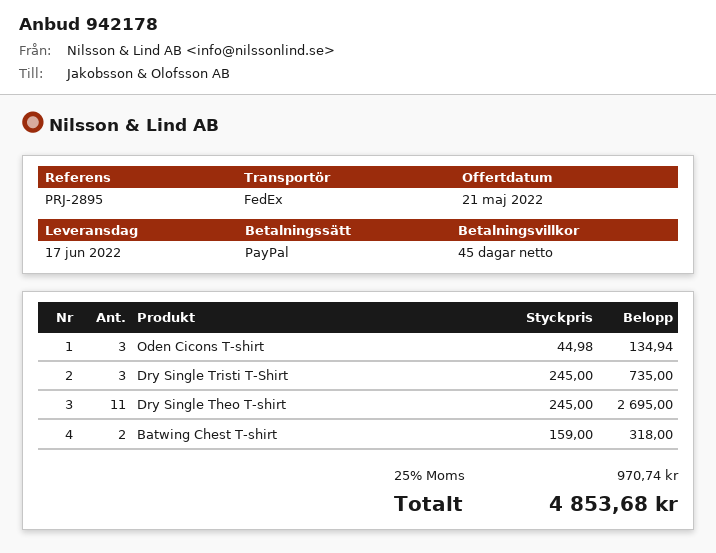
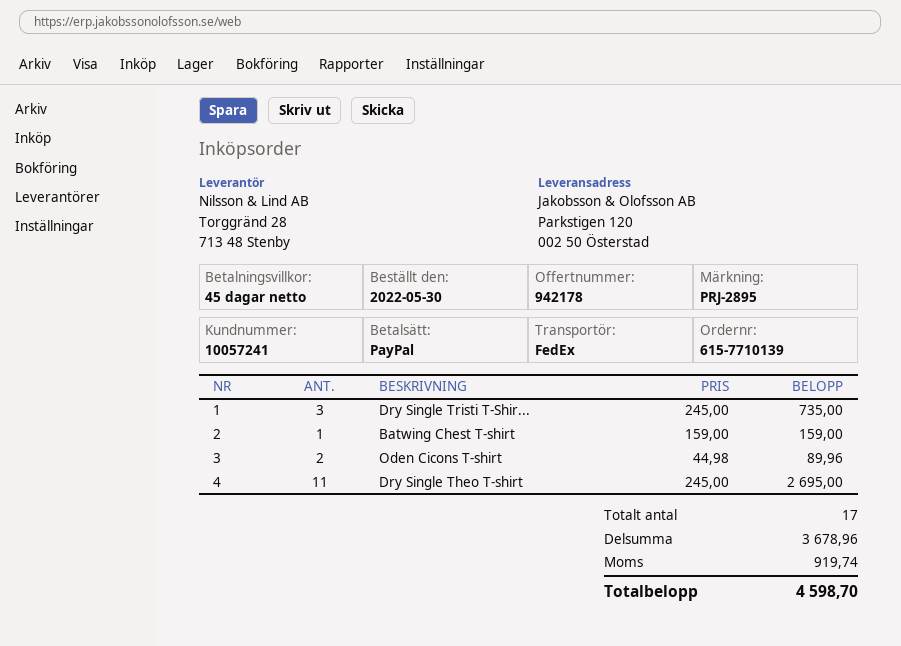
Oden Cicons T-shirt: 3 x 44.98 = 134.94 -> 2 x 44.98 = 89.96
Batwing Chest T-shirt: 2 x 159.00 = 318.00 -> 1 x 159.00 = 159.00
tax: 970.74 -> 919.74
total: 4853.68 -> 4598.70

